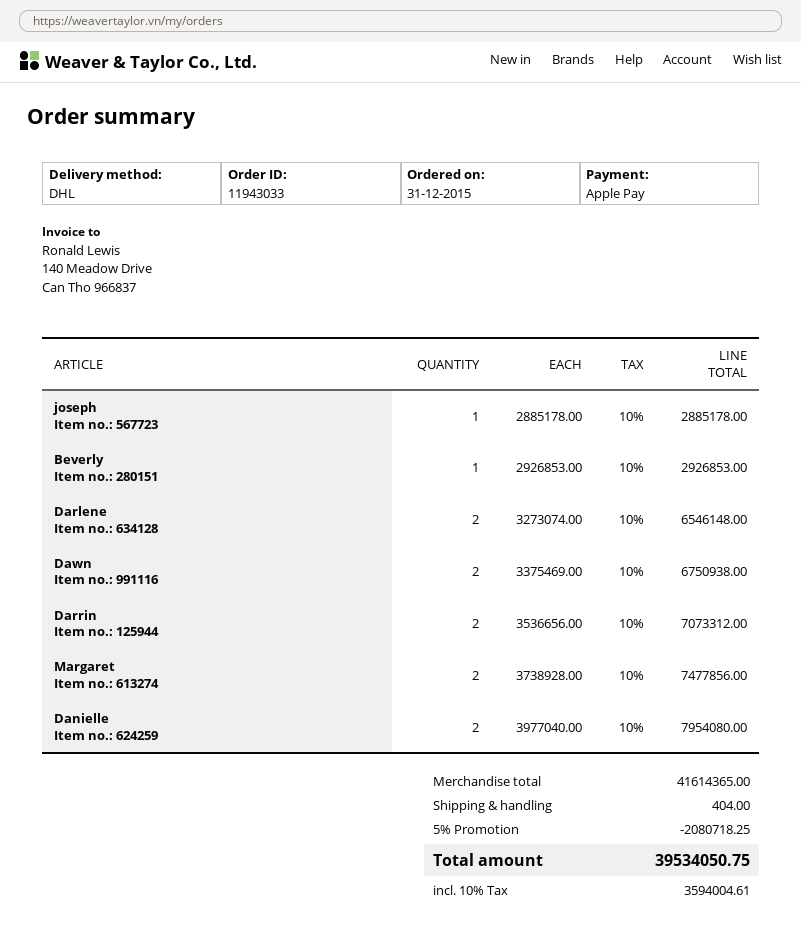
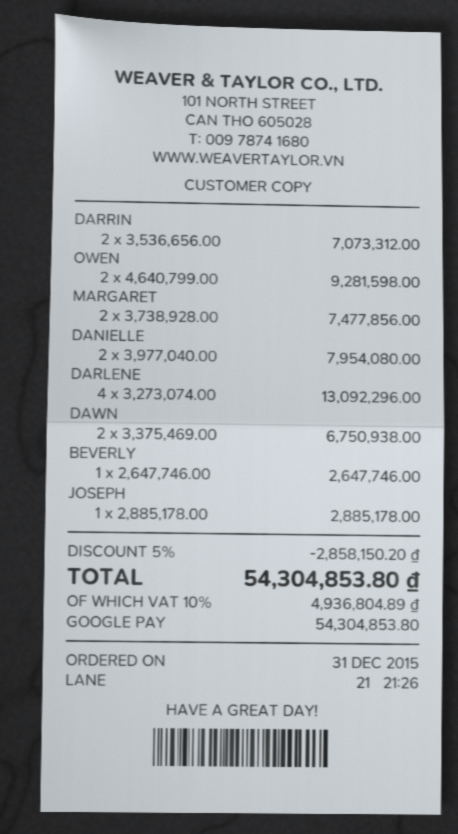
payment method: Apple Pay -> Google Pay
Beverly: 1 x 2926853.00 = 2926853.00 -> 1 x 2647746.00 = 2647746.00
Darlene: 2 x 3273074.00 = 6546148.00 -> 4 x 3273074.00 = 13092296.00
OWEN: none -> 2 x 4640799.00 = 9281598.00
discount: 5% = 2080718.25 -> 5% = 2858150.20
shipping: 404.00 -> none
tax: 10% = 3594004.61 -> 10% = 4936804.89
total: 39534050.75 -> 54304853.80

